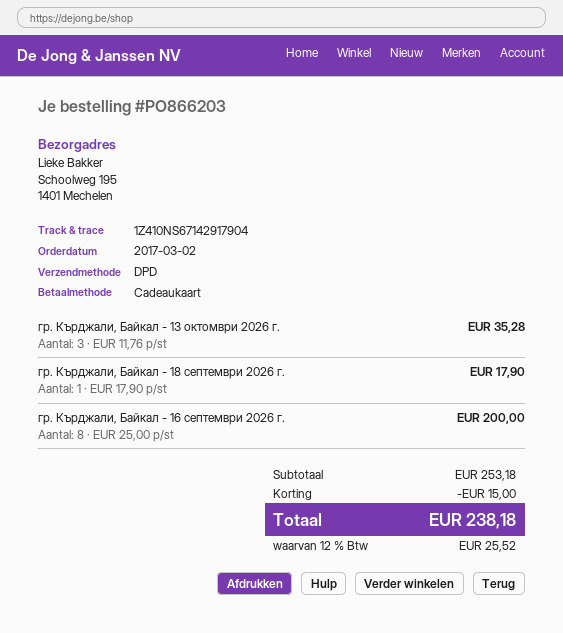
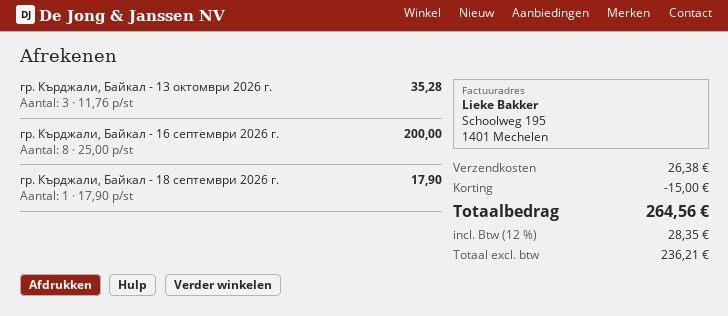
shipping: none -> 26.38
tax: 12% = 25.52 -> 12% = 28.35
total: 238.18 -> 264.56

